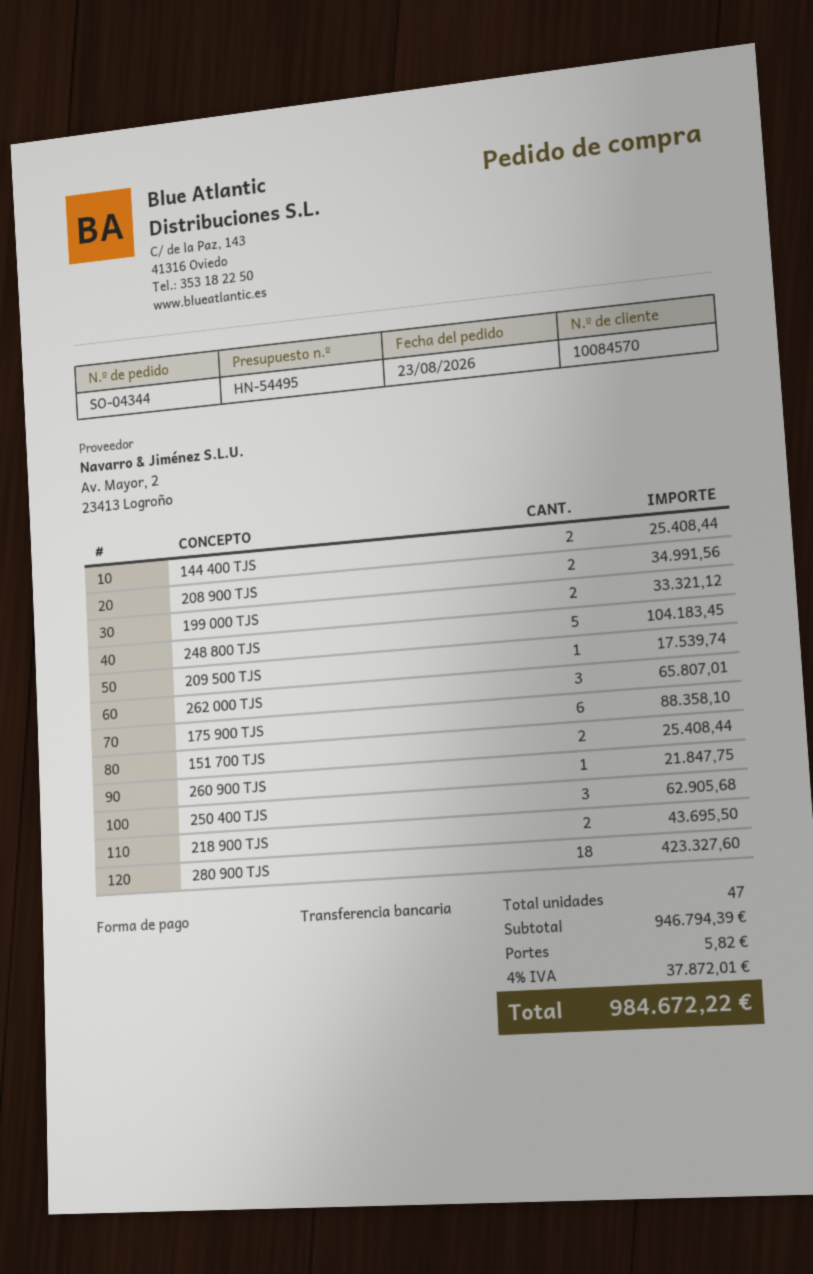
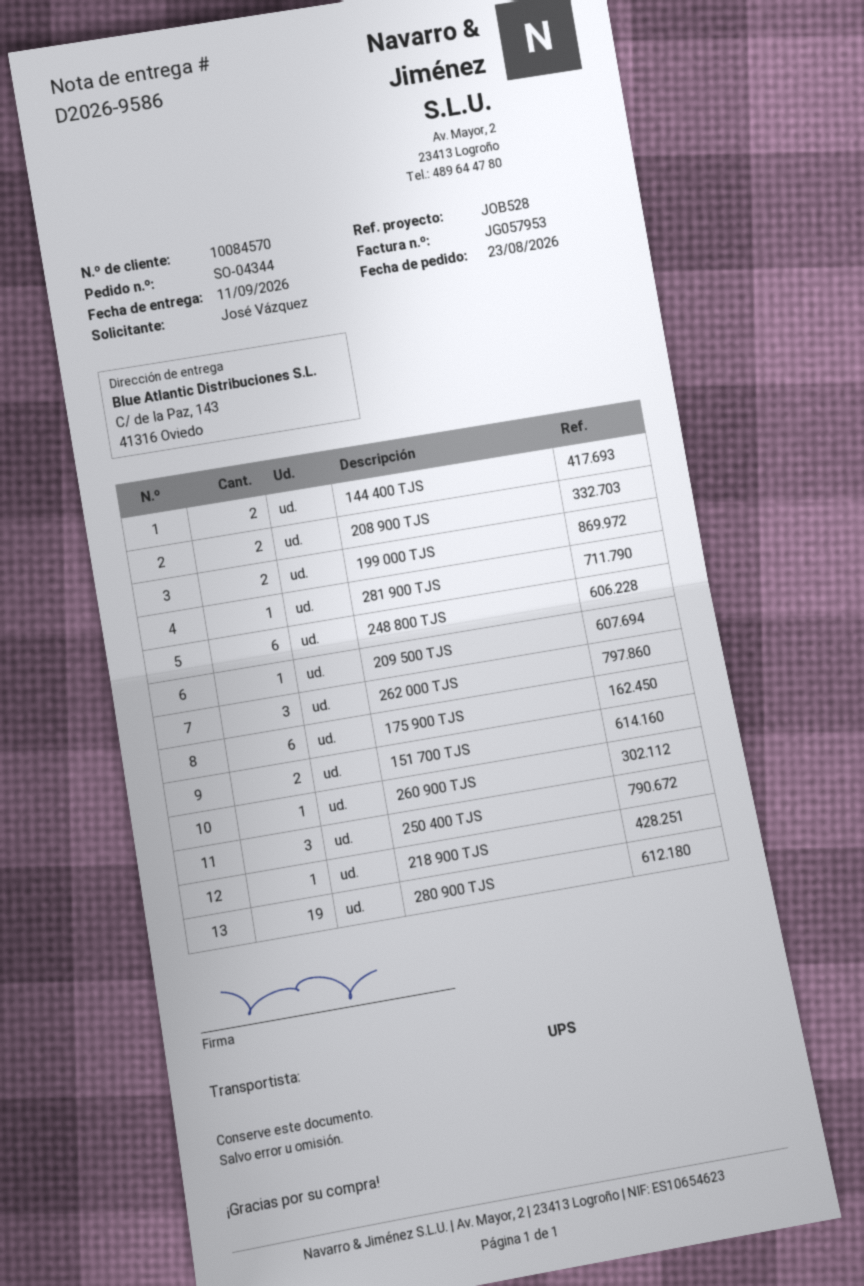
248 800 TJS: 5 -> 6
218 900 TJS: 2 -> 1
280 900 TJS: 18 -> 19
281 900 TJS: none -> 1

